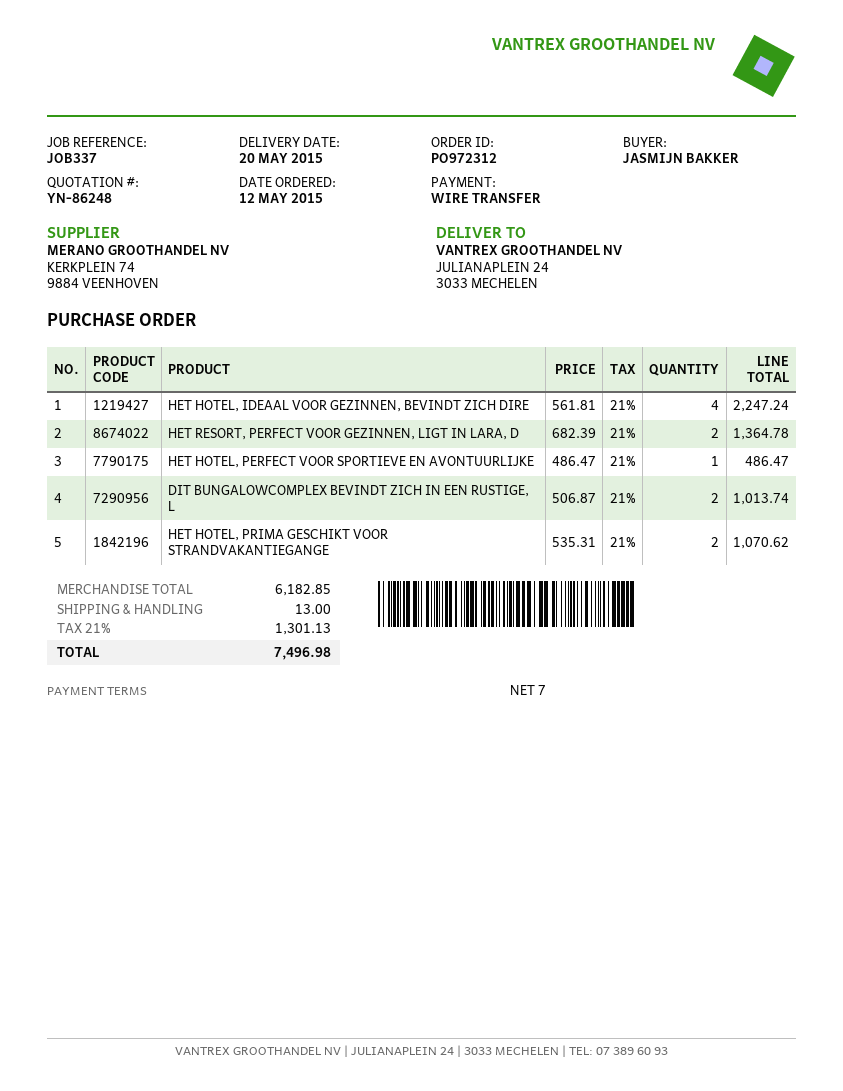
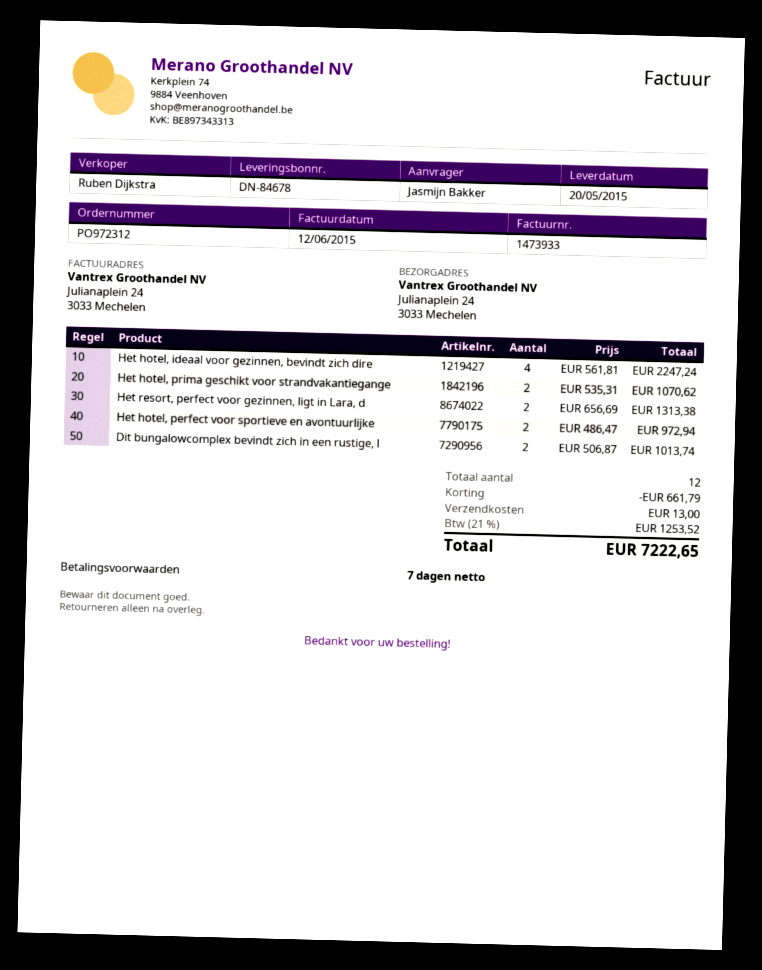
HET RESORT, PERFECT VOOR GEZINNEN, LIGT IN LARA, D: 2 x 682.39 = 1364.78 -> 2 x 656.69 = 1313.38
HET HOTEL, PERFECT VOOR SPORTIEVE EN AVONTUURLIJKE: 1 x 486.47 = 486.47 -> 2 x 486.47 = 972.94
discount: none -> 661.79
tax: 21% = 1301.13 -> 21% = 1253.52
total: 7496.98 -> 7222.65

